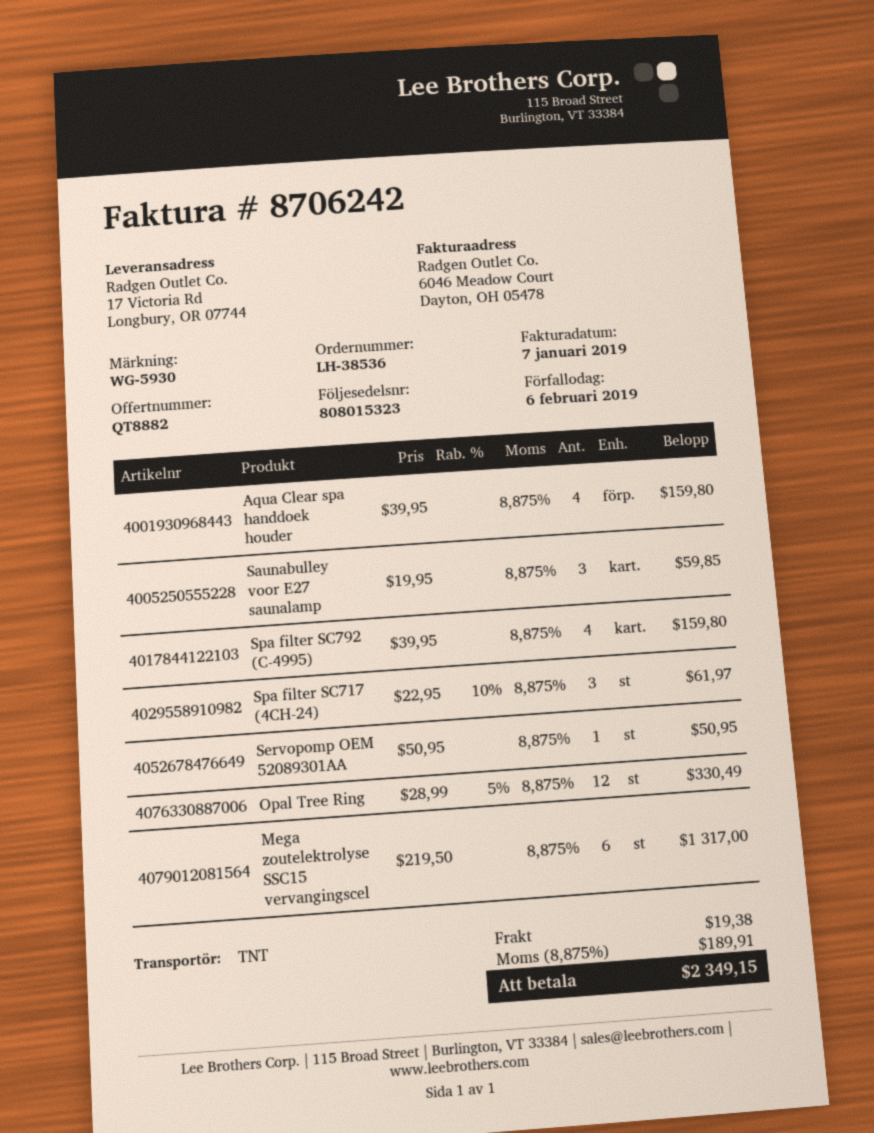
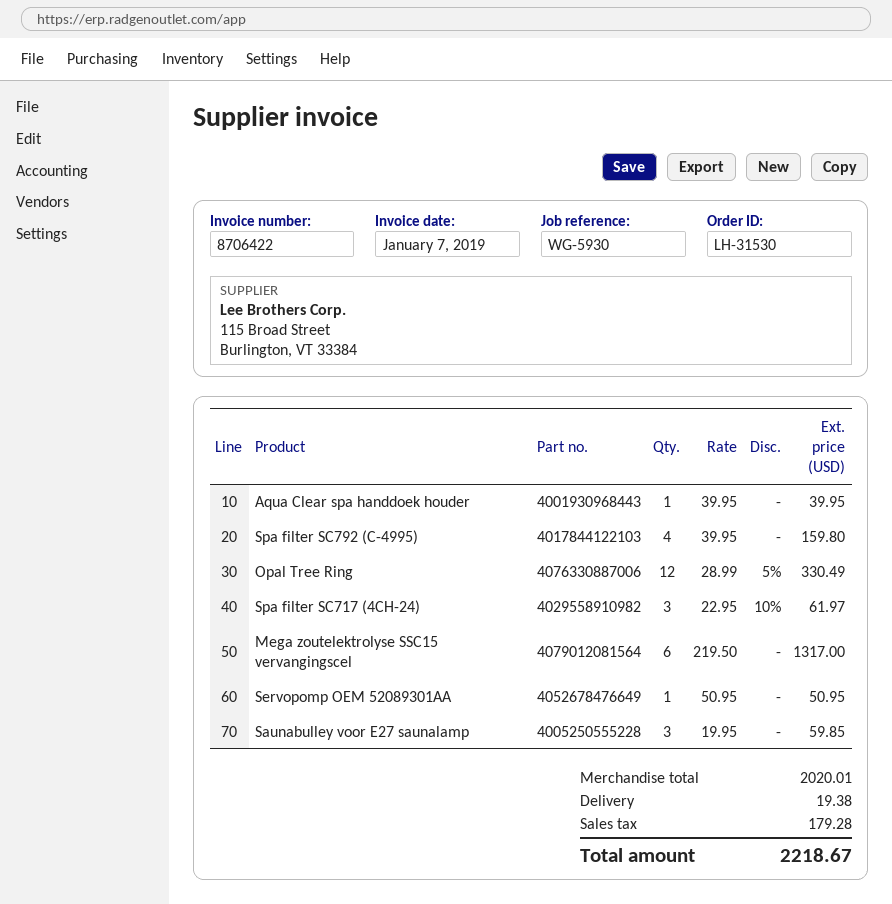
order number: LH-38536 -> LH-31530
invoice number: 8706242 -> 8706422
Aqua Clear spa handdoek houder: 4 x 39.95 = 159.80 -> 1 x 39.95 = 39.95
tax: 189.91 -> 179.28
total: 2349.15 -> 2218.67

